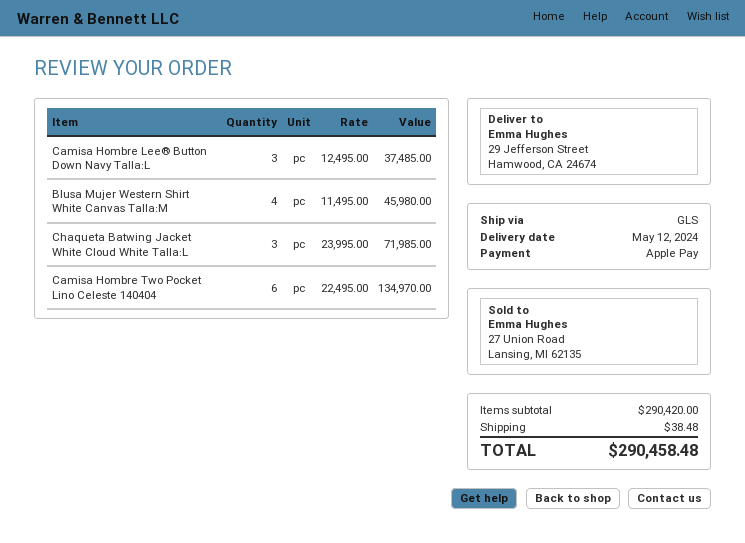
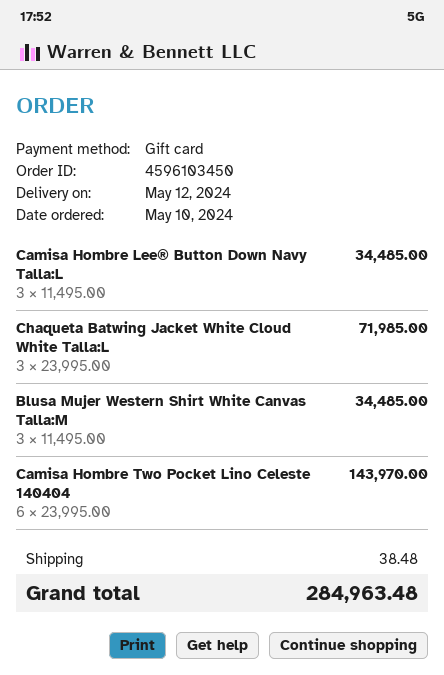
payment method: Apple Pay -> gift card
Camisa Hombre Lee® Button Down Navy Talla:L: 3 x 12495.00 = 37485.00 -> 3 x 11495.00 = 34485.00
Blusa Mujer Western Shirt White Canvas Talla:M: 4 x 11495.00 = 45980.00 -> 3 x 11495.00 = 34485.00
Camisa Hombre Two Pocket Lino Celeste 140404: 6 x 22495.00 = 134970.00 -> 6 x 23995.00 = 143970.00
total: 290458.48 -> 284963.48

